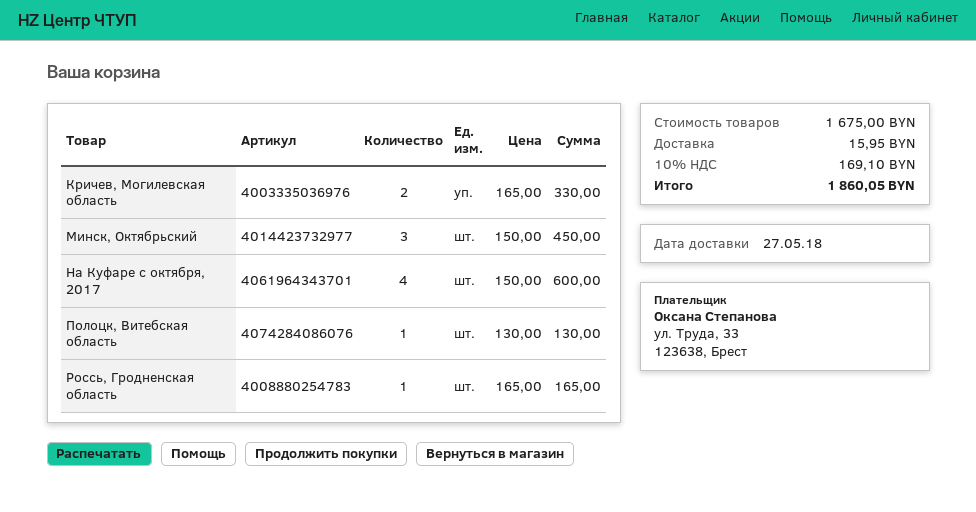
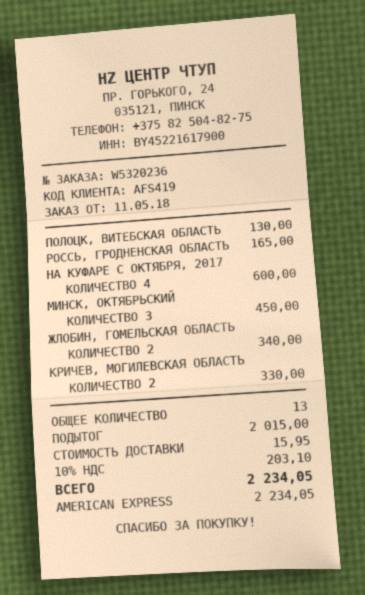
ЖЛОБИН, ГОМЕЛЬСКАЯ ОБЛАСТЬ: none -> 2 for 340.00
subtotal: 1675.00 -> 2015.00
tax: 10% = 169.10 -> 10% = 203.10
total: 1860.05 -> 2234.05

